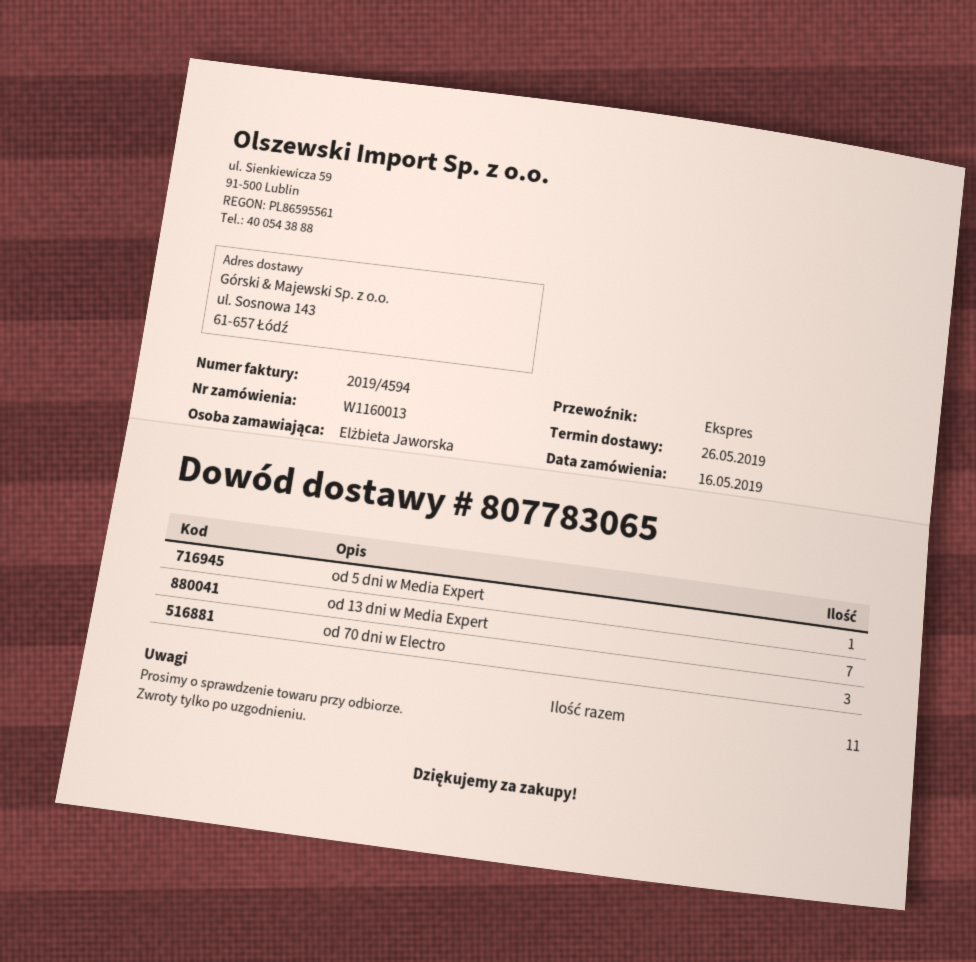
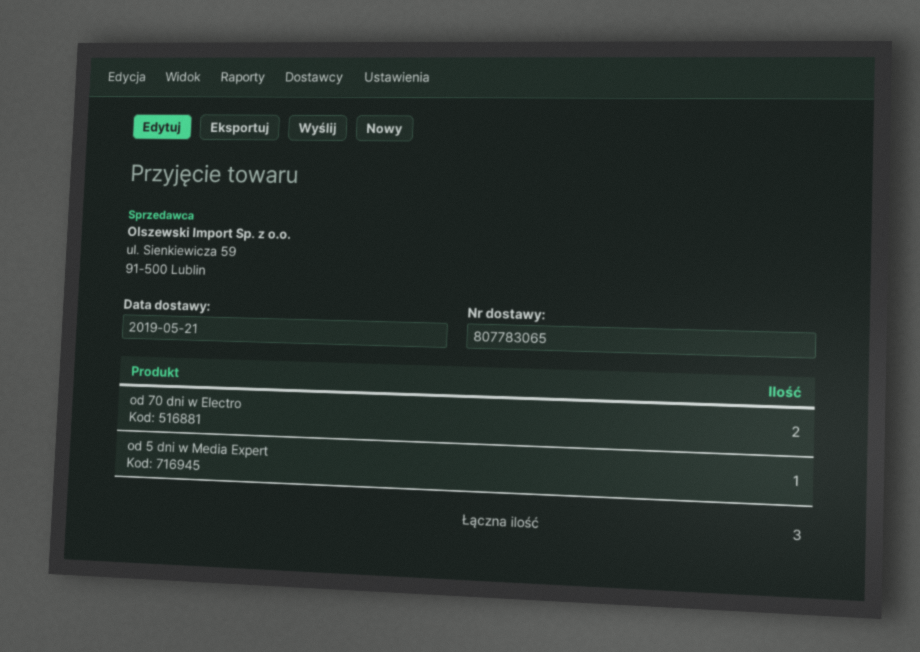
delivery date: 2019-05-26 -> 2019-05-21
od 13 dni w Media Expert: 7 -> none
od 70 dni w Electro: 3 -> 2
total quantity: 11 -> 3

